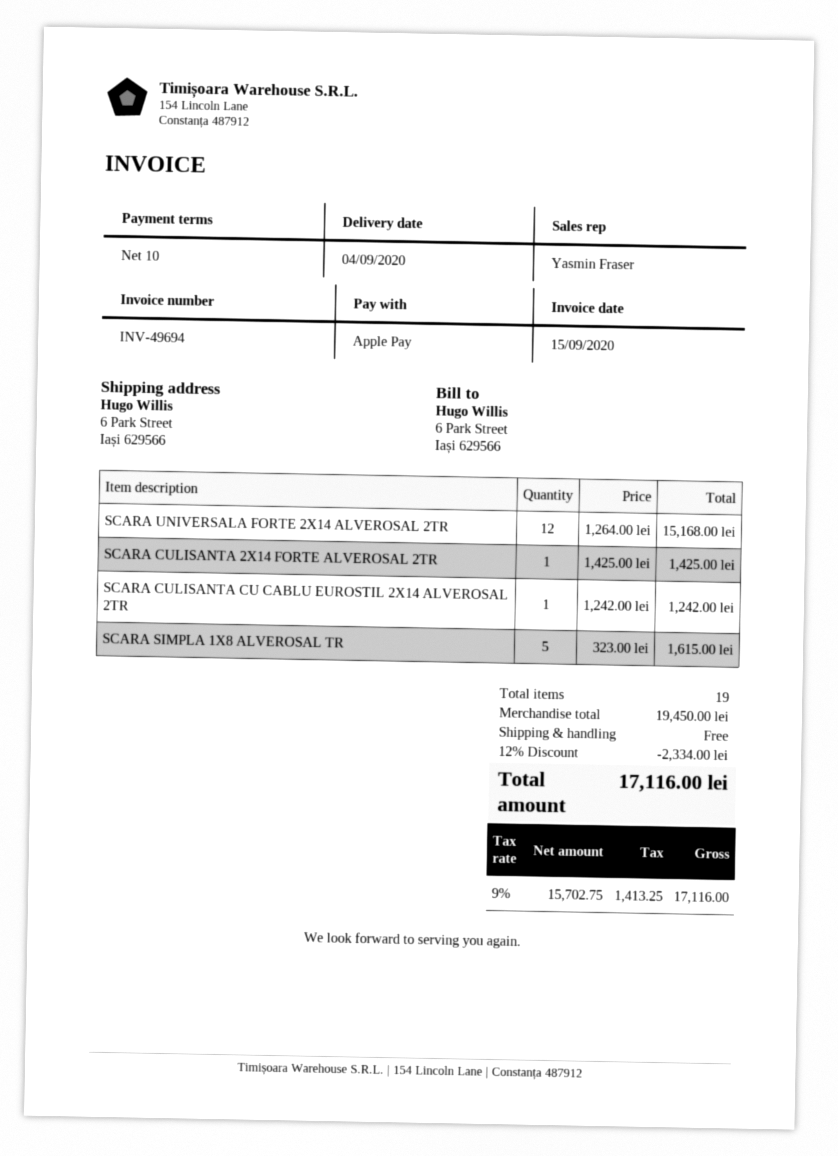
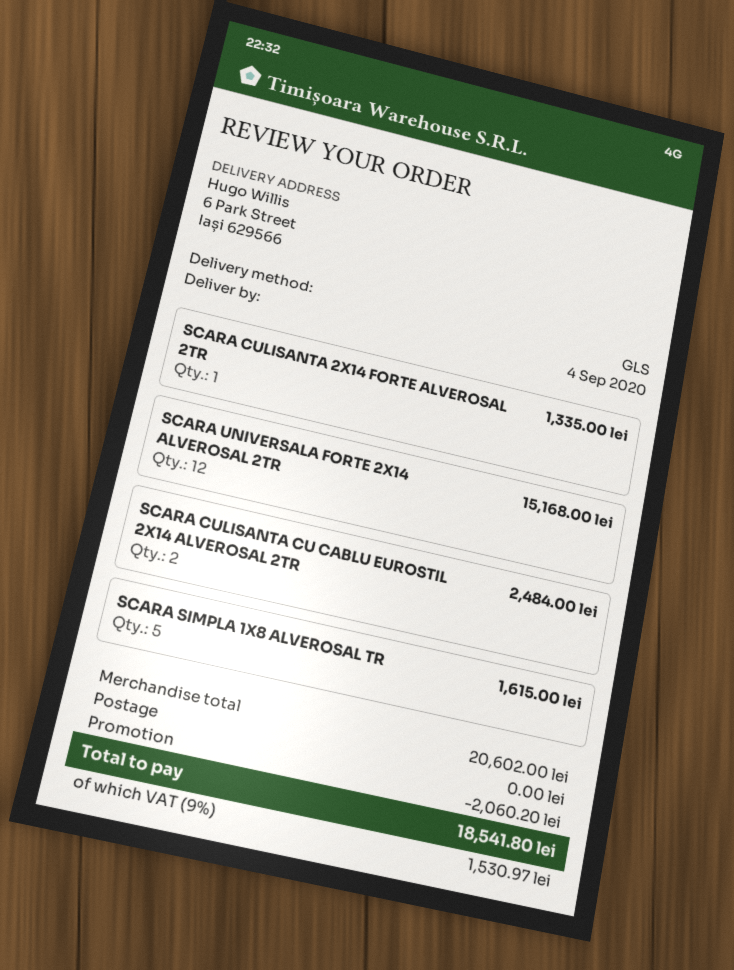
SCARA CULISANTA 2X14 FORTE ALVEROSAL 2TR: 1 for 1425.00 -> 1 for 1335.00
SCARA CULISANTA CU CABLU EUROSTIL 2X14 ALVEROSAL 2TR: 1 for 1242.00 -> 2 for 2484.00
subtotal: 19450.00 -> 20602.00
discount: 2334.00 -> 2060.20
tax: 9% = 1413.25 -> 9% = 1530.97
total: 17116.00 -> 18541.80

